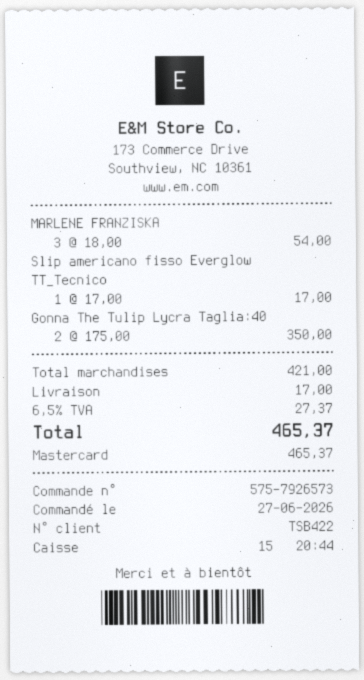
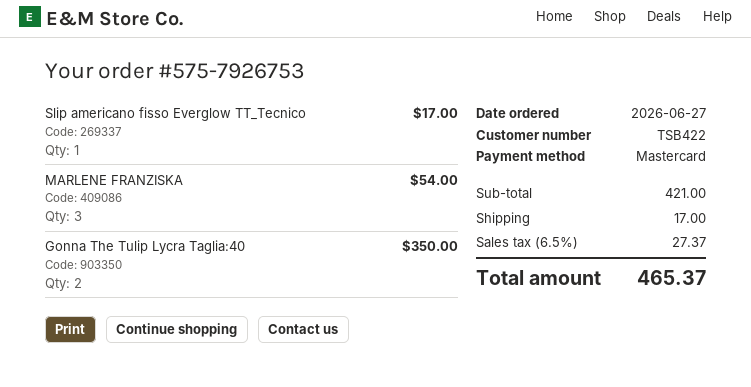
order number: 575-7926573 -> 575-7926753

